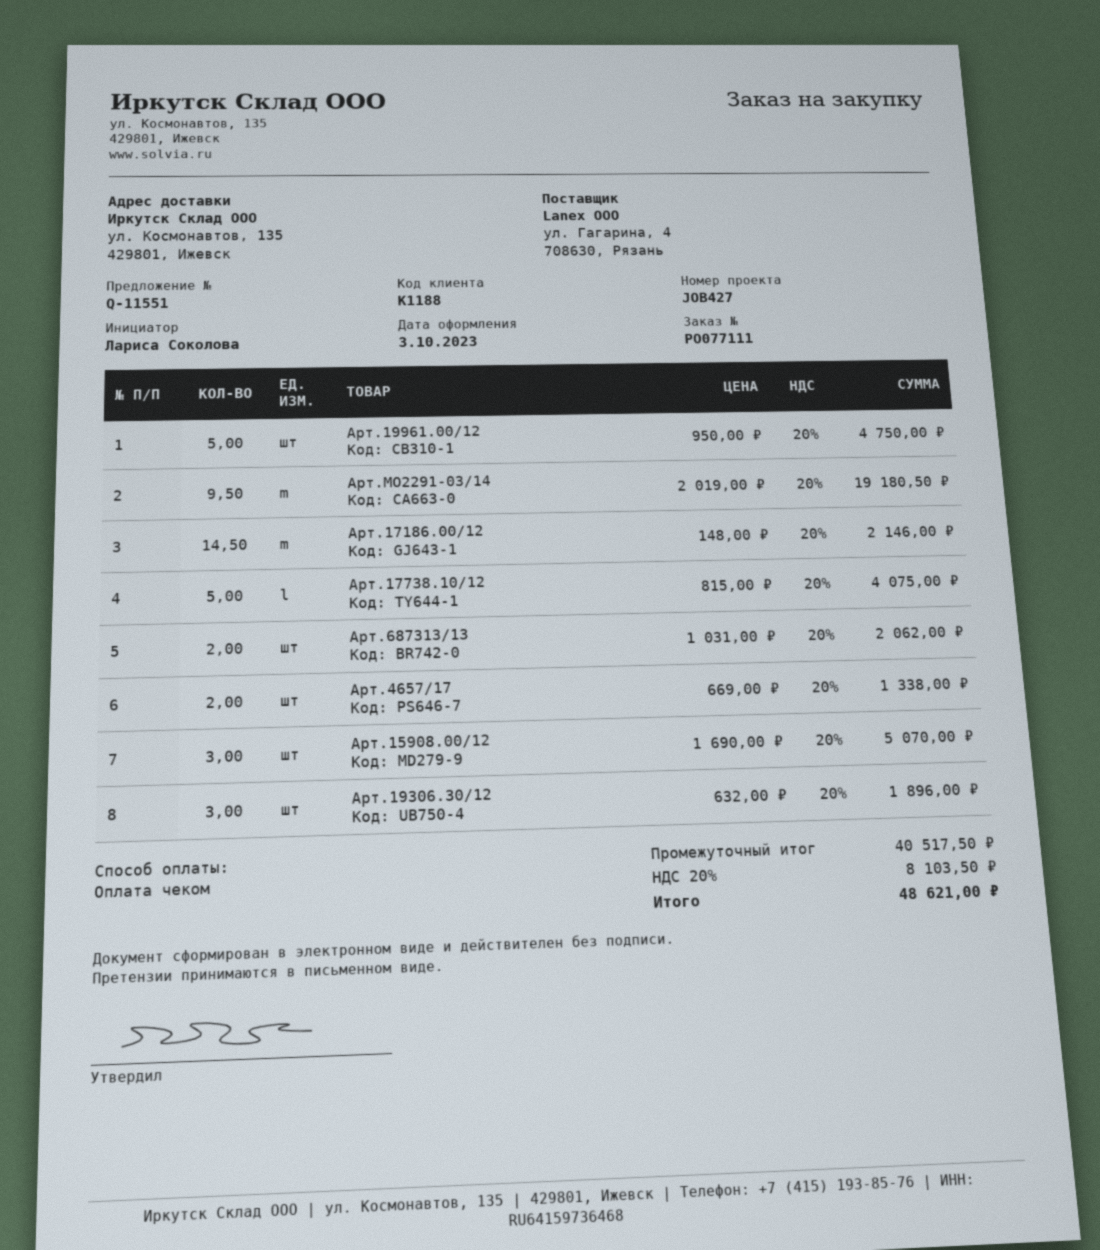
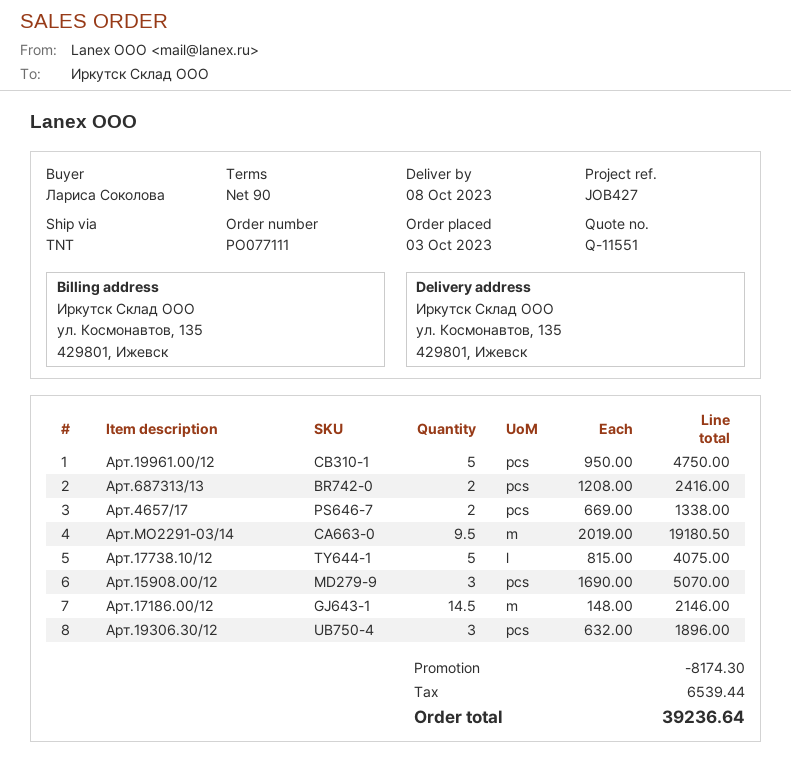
Арт.687313/13: 2 x 1031.00 = 2062.00 -> 2 x 1208.00 = 2416.00
discount: none -> 8174.30
tax: 8103.50 -> 6539.44
total: 48621.00 -> 39236.64

